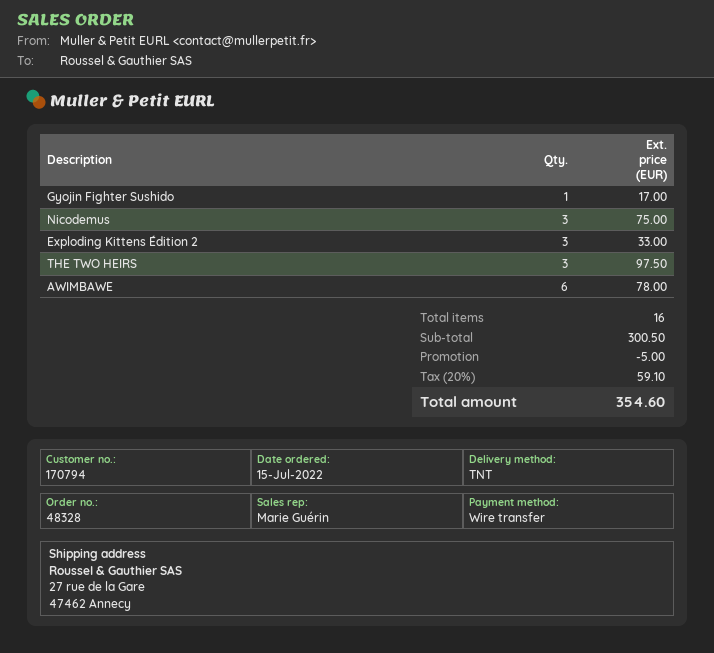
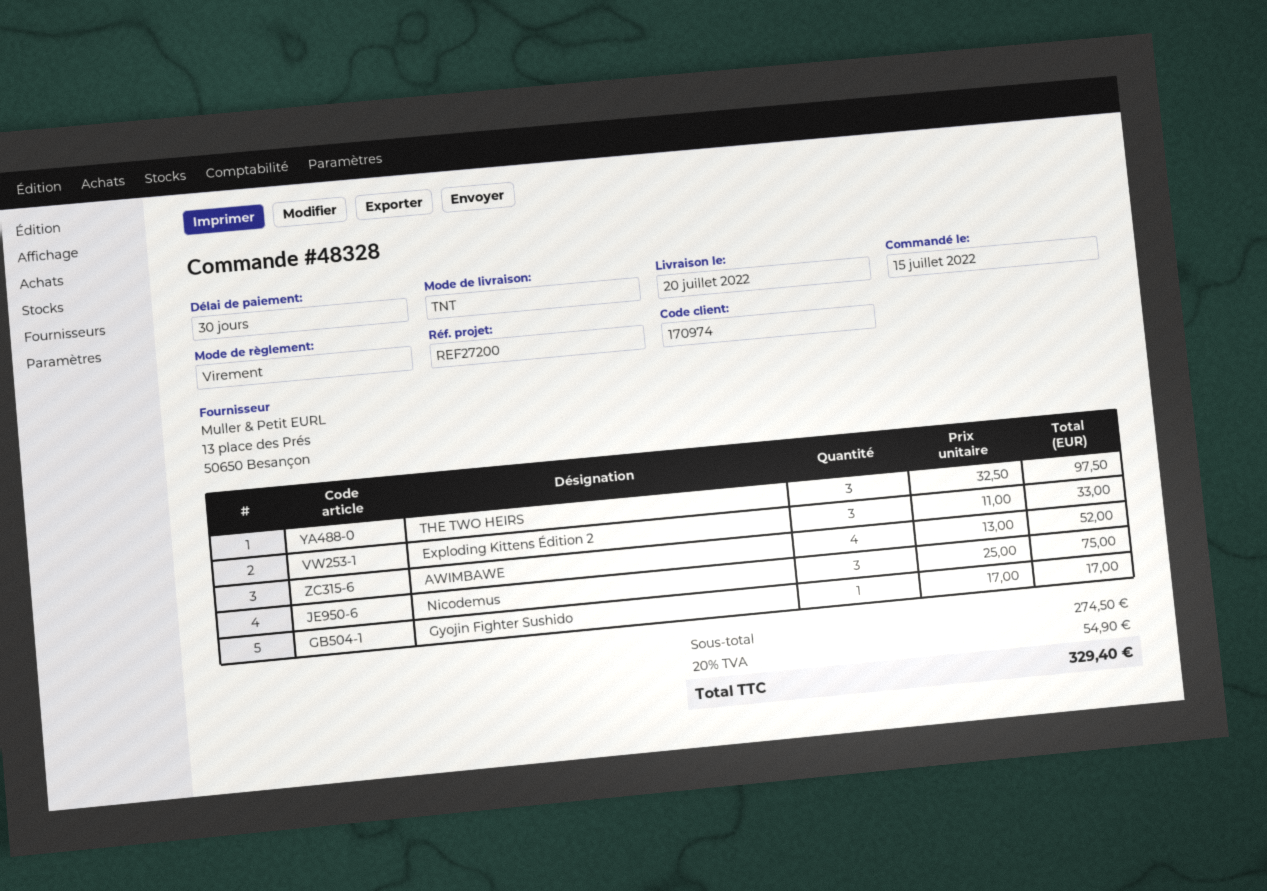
customer number: 170794 -> 170974
AWIMBAWE: 6 for 78.00 -> 4 for 52.00
subtotal: 300.50 -> 274.50
discount: 5.00 -> none
tax: 20% = 59.10 -> 20% = 54.90
total: 354.60 -> 329.40

